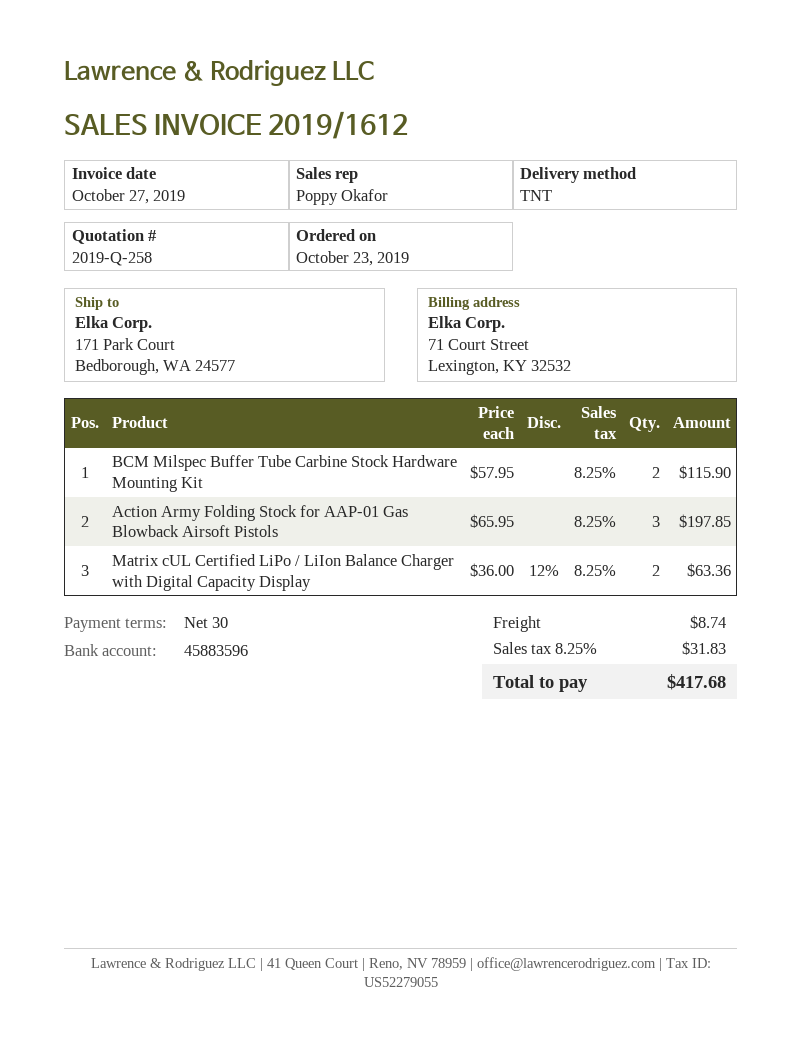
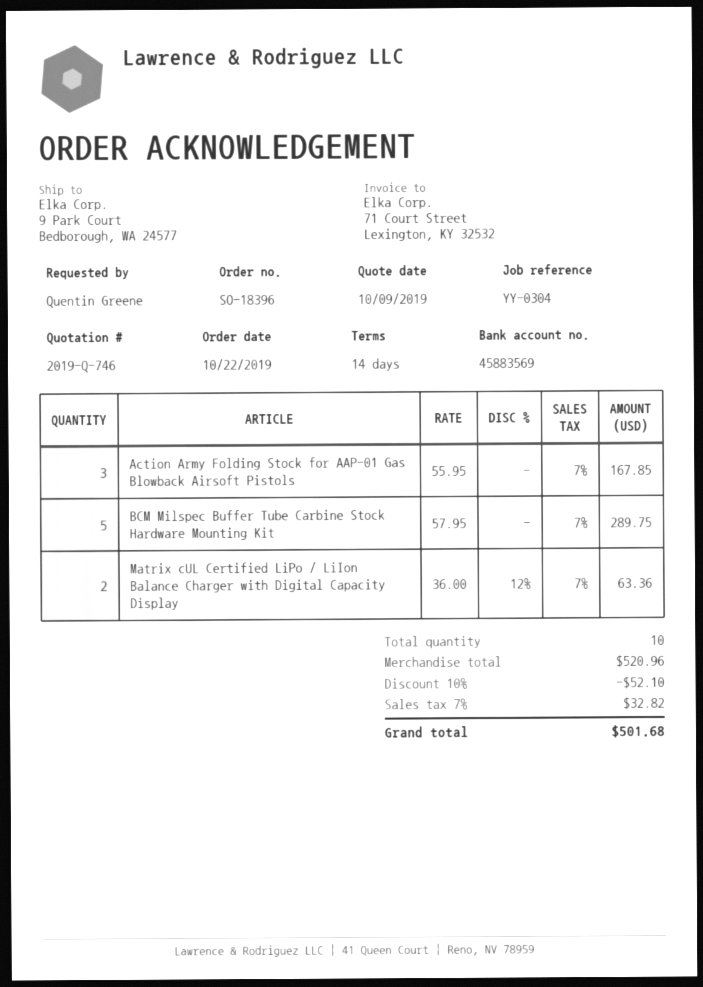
quote number: 2019-Q-258 -> 2019-Q-746
order date: 2019-10-23 -> 2019-10-22
payment terms: 30 days -> 14 days
bank account: 45883596 -> 45883569
ship to: 171 Park Court, Bedborough, WA 24577 -> 9 Park Court, Bedborough, WA 24577
BCM Milspec Buffer Tube Carbine Stock Hardware Mounting Kit: 2 x 57.95 = 115.90 -> 5 x 57.95 = 289.75
Action Army Folding Stock for AAP-01 Gas Blowback Airsoft Pistols: 3 x 65.95 = 197.85 -> 3 x 55.95 = 167.85
discount: none -> 10% = 52.10
shipping: 8.74 -> none
tax: 8.25% = 31.83 -> 7% = 32.82
total: 417.68 -> 501.68

